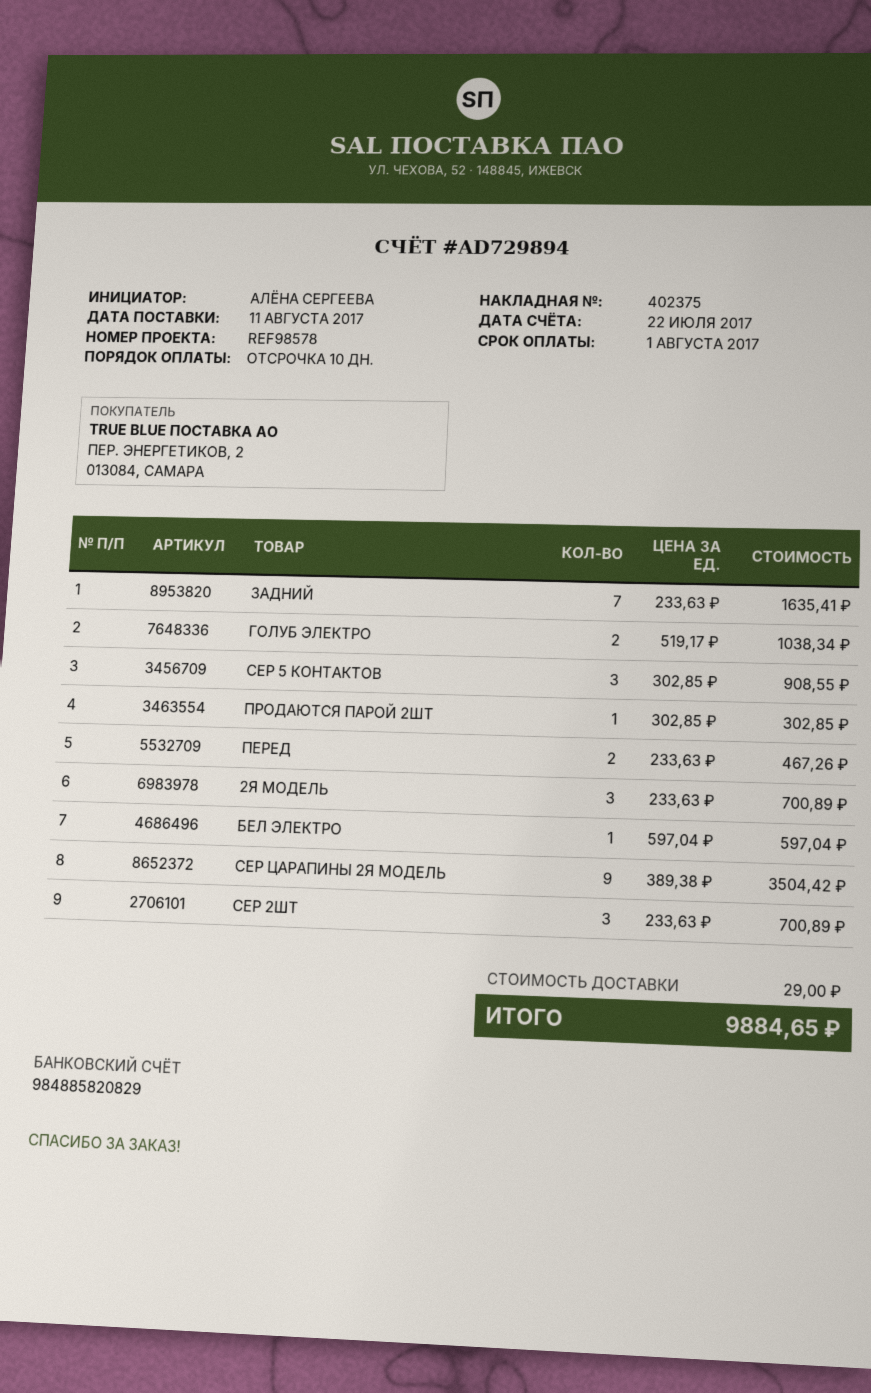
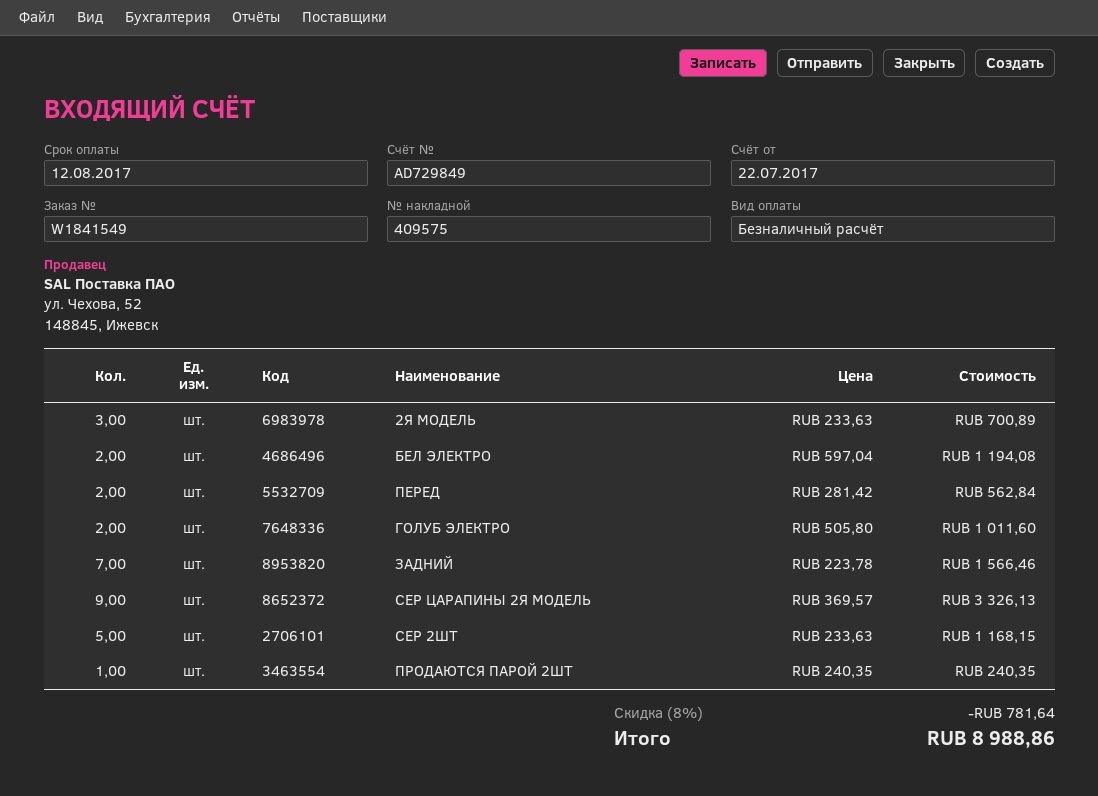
delivery note number: 402375 -> 409575
invoice number: AD729894 -> AD729849
due date: 2017-08-01 -> 2017-08-12
ЗАДНИЙ: 7 x 233.63 = 1635.41 -> 7 x 223.78 = 1566.46
ГОЛУБ ЭЛЕКТРО: 2 x 519.17 = 1038.34 -> 2 x 505.80 = 1011.60
СЕР 5 КОНТАКТОВ: 3 x 302.85 = 908.55 -> none
ПРОДАЮТСЯ ПАРОЙ 2ШТ: 1 x 302.85 = 302.85 -> 1 x 240.35 = 240.35
ПЕРЕД: 2 x 233.63 = 467.26 -> 2 x 281.42 = 562.84
БЕЛ ЭЛЕКТРО: 1 x 597.04 = 597.04 -> 2 x 597.04 = 1194.08
СЕР ЦАРАПИНЫ 2Я МОДЕЛЬ: 9 x 389.38 = 3504.42 -> 9 x 369.57 = 3326.13
СЕР 2ШТ: 3 x 233.63 = 700.89 -> 5 x 233.63 = 1168.15
discount: none -> 8% = 781.64
shipping: 29.00 -> none
total: 9884.65 -> 8988.86

